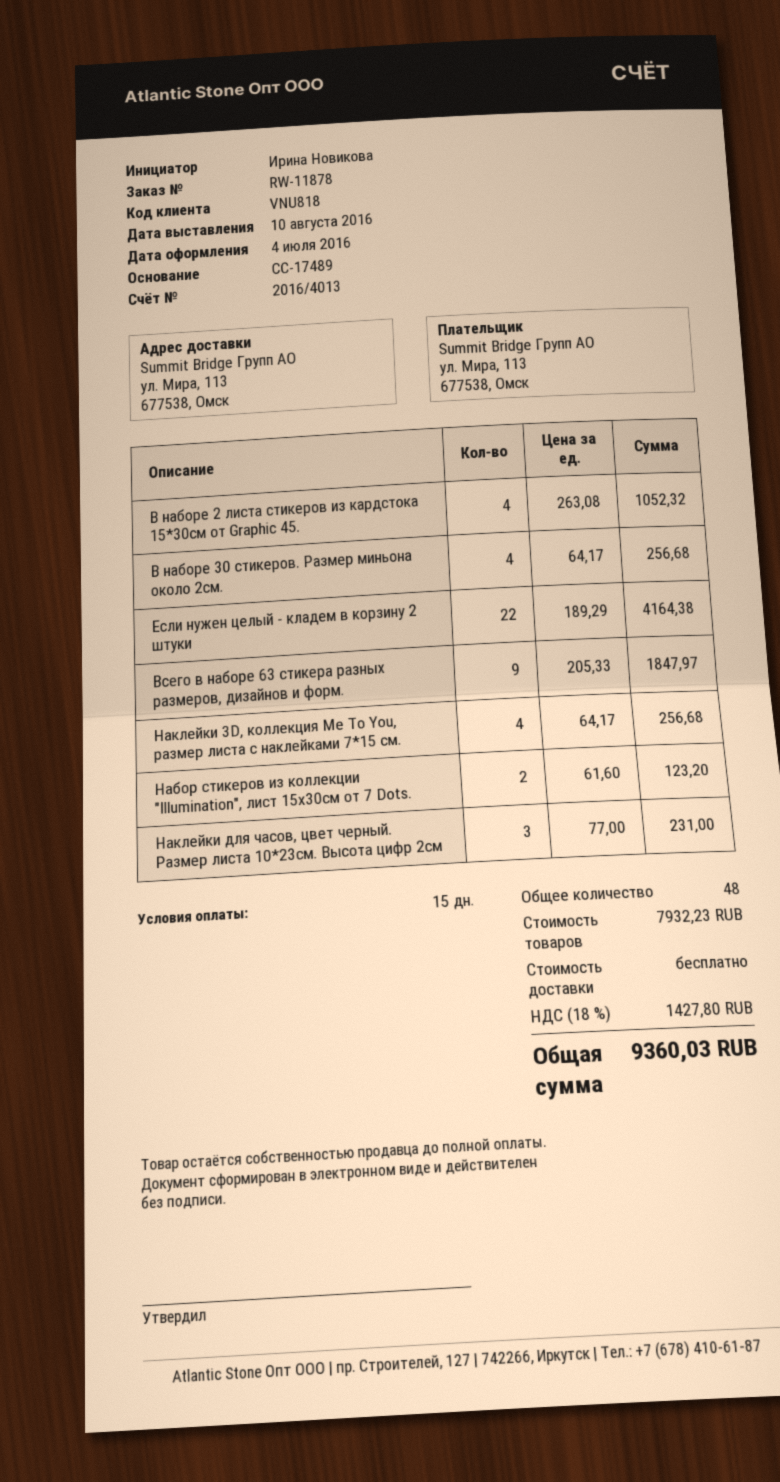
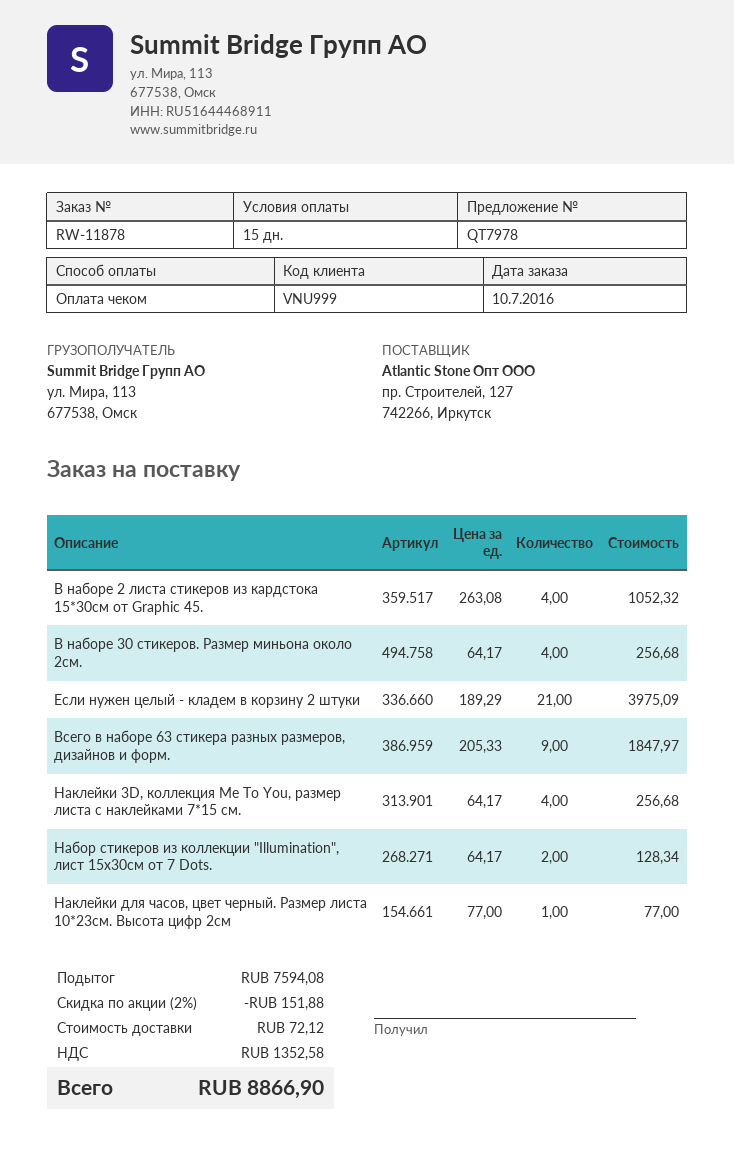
order date: 2016-07-04 -> 2016-07-10
customer number: VNU818 -> VNU999
Если нужен целый - кладем в корзину 2 штуки: 22 x 189.29 = 4164.38 -> 21 x 189.29 = 3975.09
Набор стикеров из коллекции "Illumination", лист 15x30см от 7 Dots.: 2 x 61.60 = 123.20 -> 2 x 64.17 = 128.34
Наклейки для часов, цвет черный. Размер листа 10*23см. Высота цифр 2см: 3 x 77.00 = 231.00 -> 1 x 77.00 = 77.00
subtotal: 7932.23 -> 7594.08
discount: none -> 2% = 151.88
shipping: 0.00 -> 72.12
tax: 1427.80 -> 1352.58
total: 9360.03 -> 8866.90

